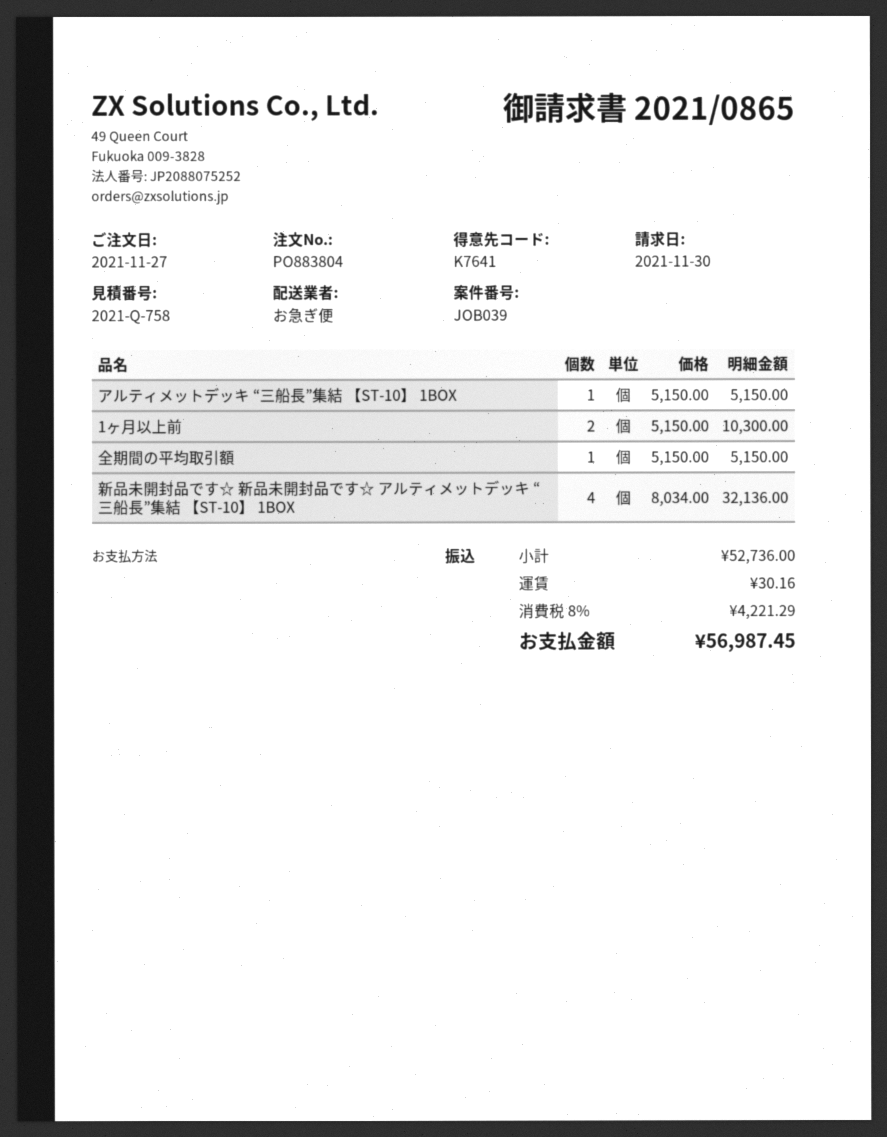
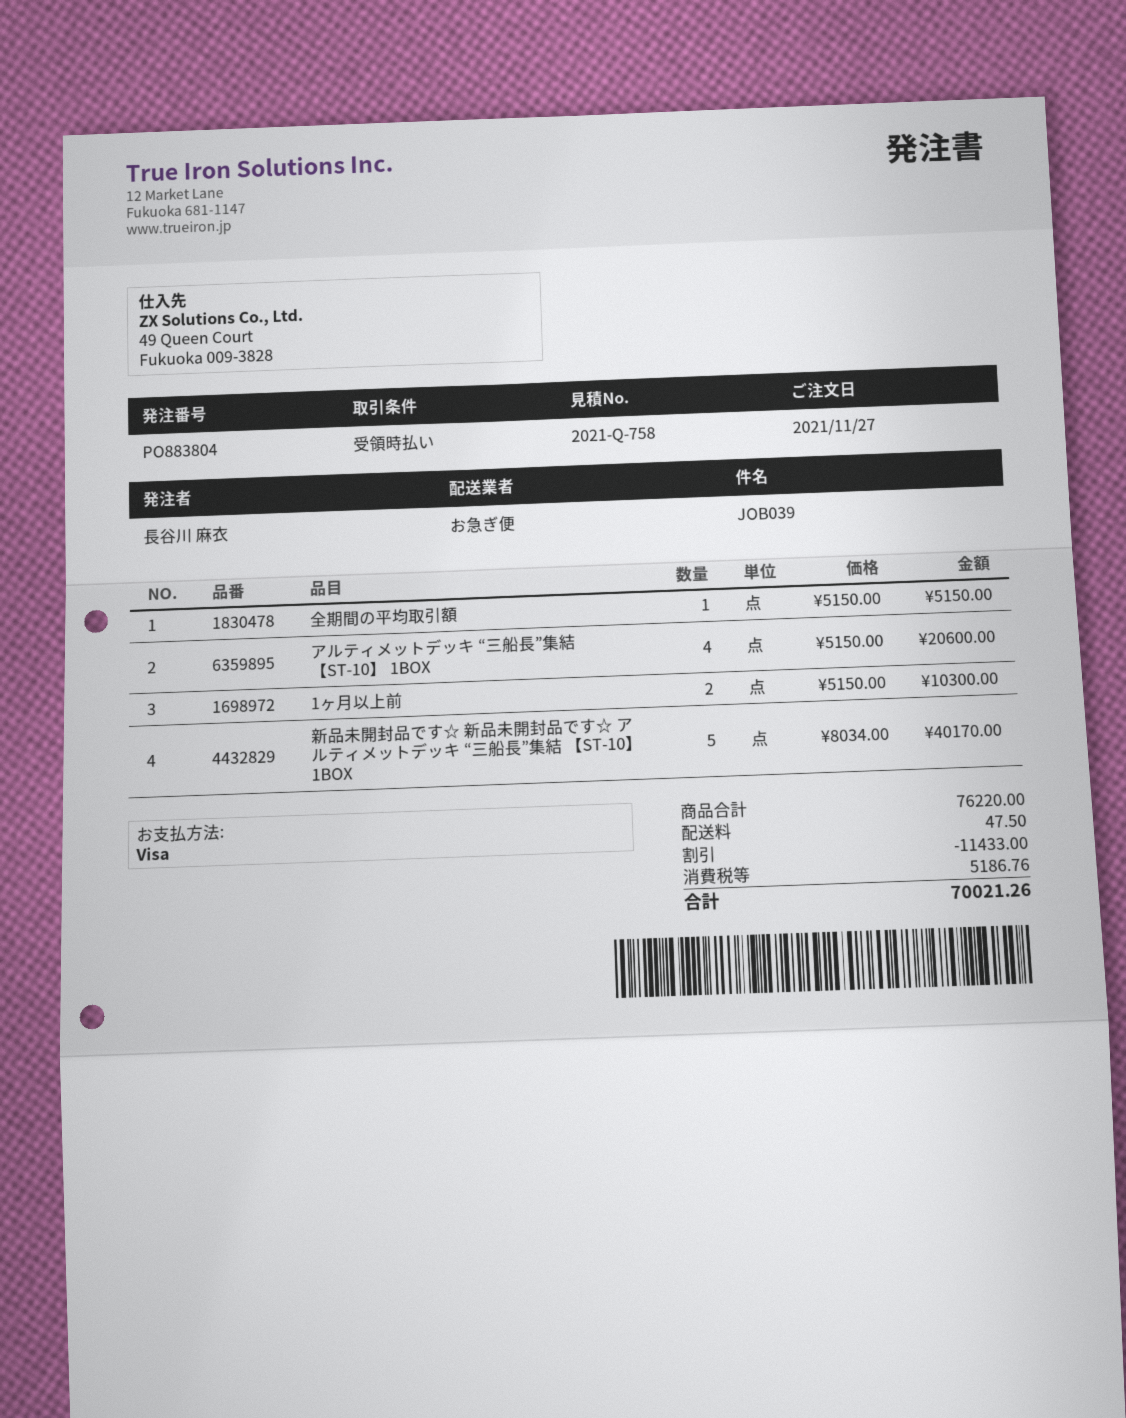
payment method: bank transfer -> Visa
アルティメットデッキ “三船長”集結 【ST-10】 1BOX: 1 x 5150.00 = 5150.00 -> 4 x 5150.00 = 20600.00
新品未開封品です☆ 新品未開封品です☆ アルティメットデッキ “三船長”集結 【ST-10】 1BOX: 4 x 8034.00 = 32136.00 -> 5 x 8034.00 = 40170.00
subtotal: 52736.00 -> 76220.00
discount: none -> 11433.00
shipping: 30.16 -> 47.50
tax: 4221.29 -> 5186.76
total: 56987.45 -> 70021.26

